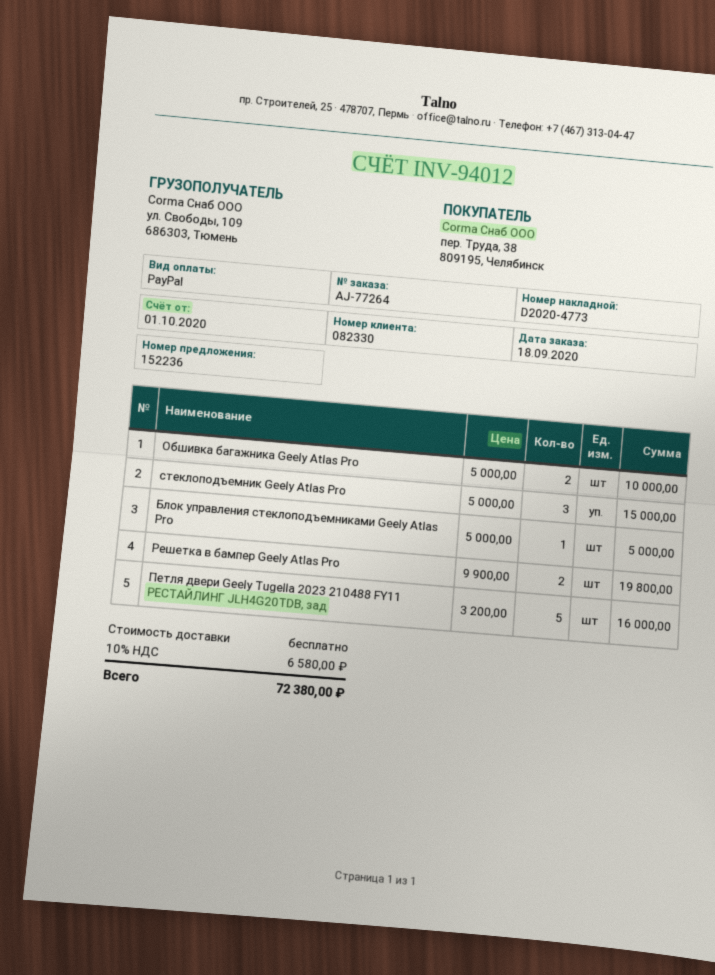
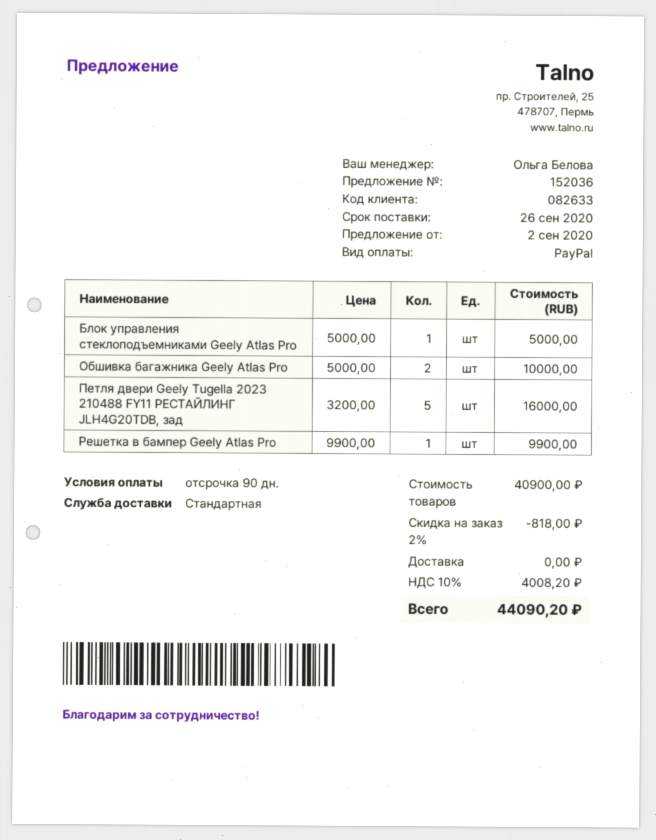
quote number: 152236 -> 152036
customer number: 082330 -> 082633
стеклоподъемник Geely Atlas Pro: 3 x 5000.00 = 15000.00 -> none
Решетка в бампер Geely Atlas Pro: 2 x 9900.00 = 19800.00 -> 1 x 9900.00 = 9900.00
discount: none -> 2% = 818.00
tax: 10% = 6580.00 -> 10% = 4008.20
total: 72380.00 -> 44090.20

